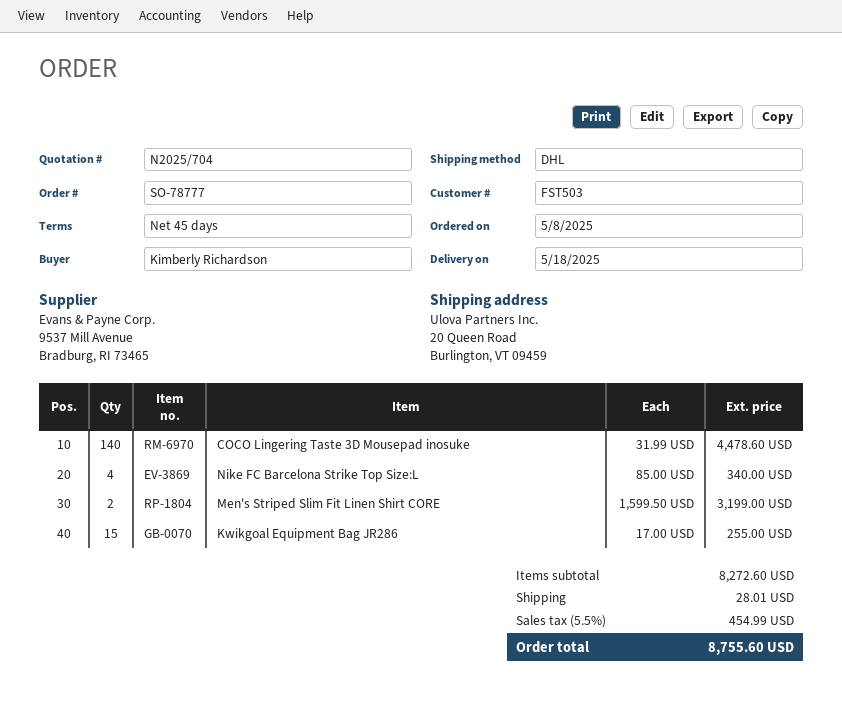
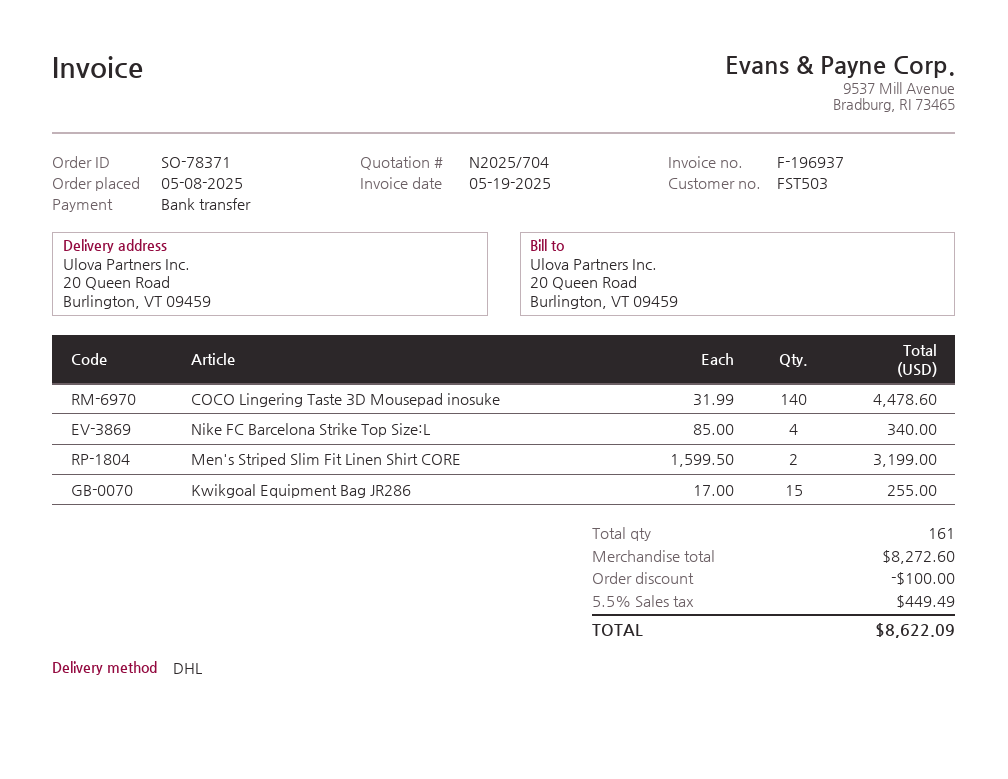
order number: SO-78777 -> SO-78371
discount: none -> 100.00
shipping: 28.01 -> none
tax: 5.5% = 454.99 -> 5.5% = 449.49
total: 8755.60 -> 8622.09

